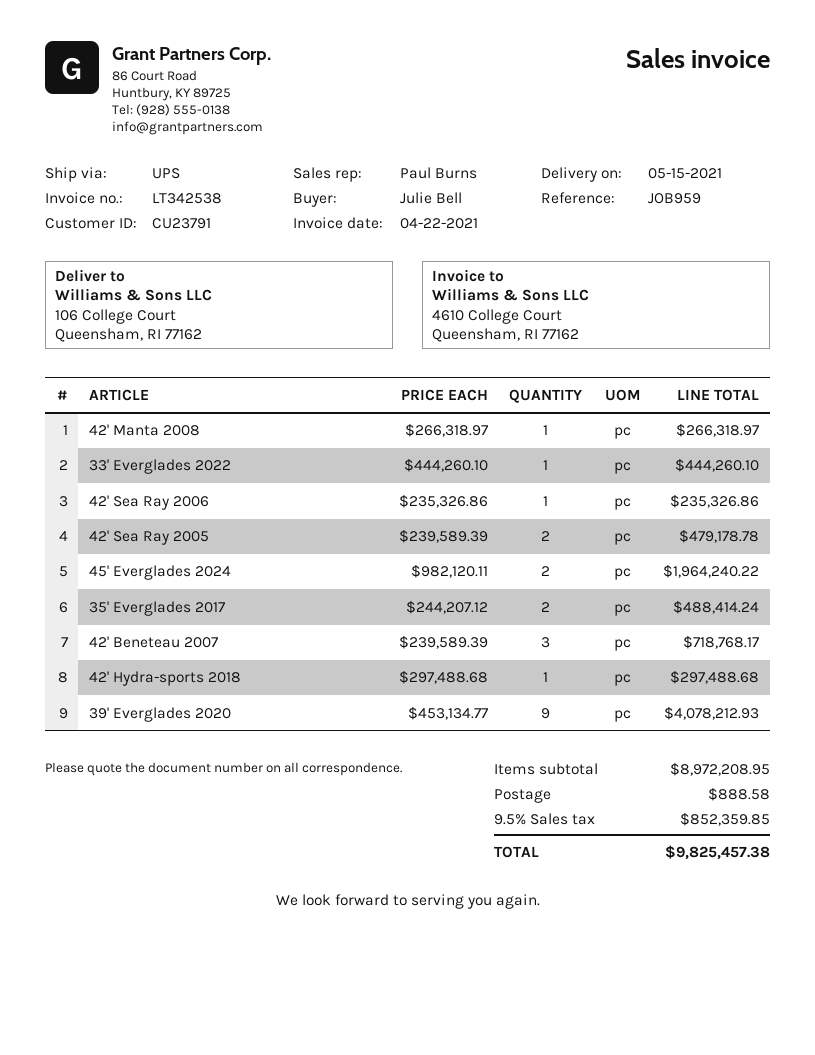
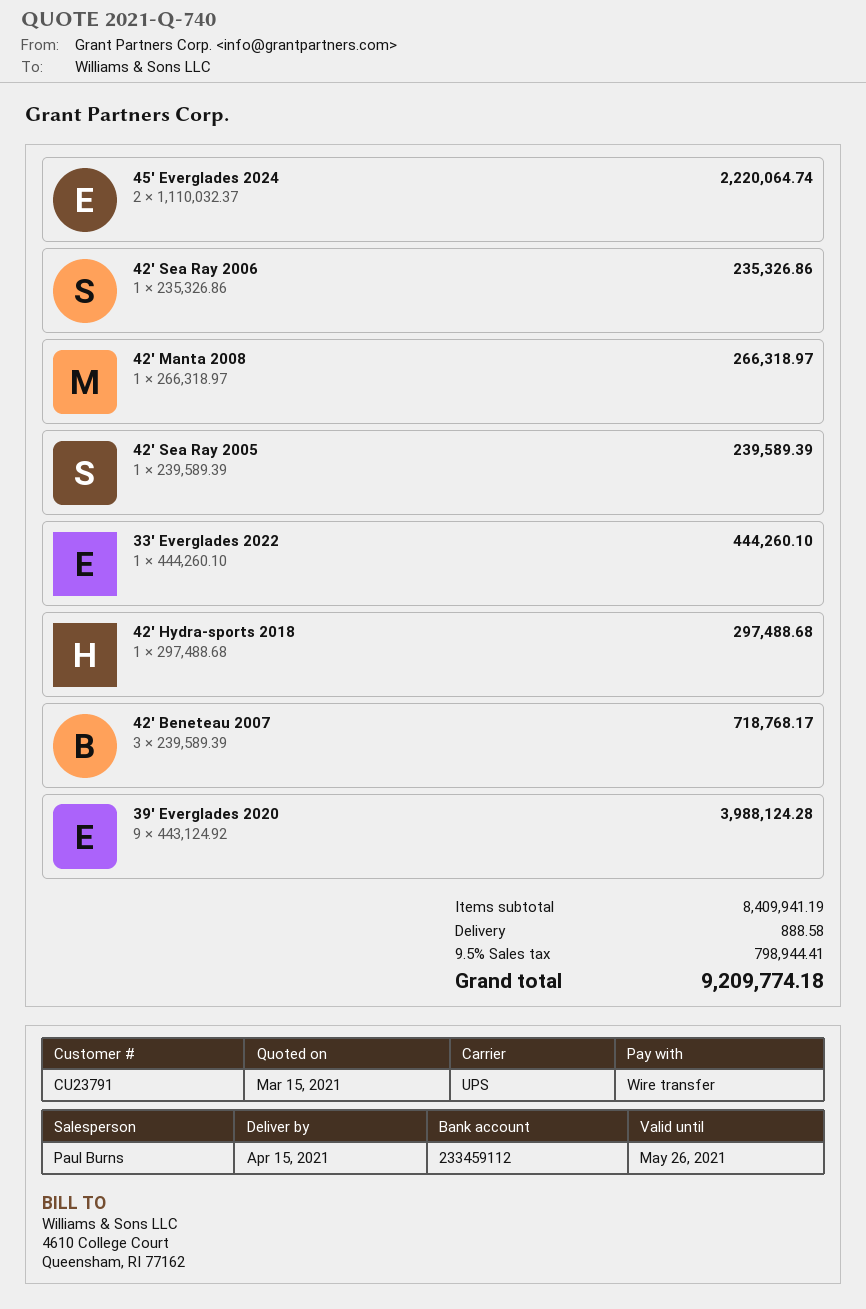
delivery date: 2021-05-15 -> 2021-04-15
42' Sea Ray 2005: 2 x 239589.39 = 479178.78 -> 1 x 239589.39 = 239589.39
45' Everglades 2024: 2 x 982120.11 = 1964240.22 -> 2 x 1110032.37 = 2220064.74
35' Everglades 2017: 2 x 244207.12 = 488414.24 -> none
39' Everglades 2020: 9 x 453134.77 = 4078212.93 -> 9 x 443124.92 = 3988124.28
subtotal: 8972208.95 -> 8409941.19
tax: 9.5% = 852359.85 -> 9.5% = 798944.41
total: 9825457.38 -> 9209774.18

